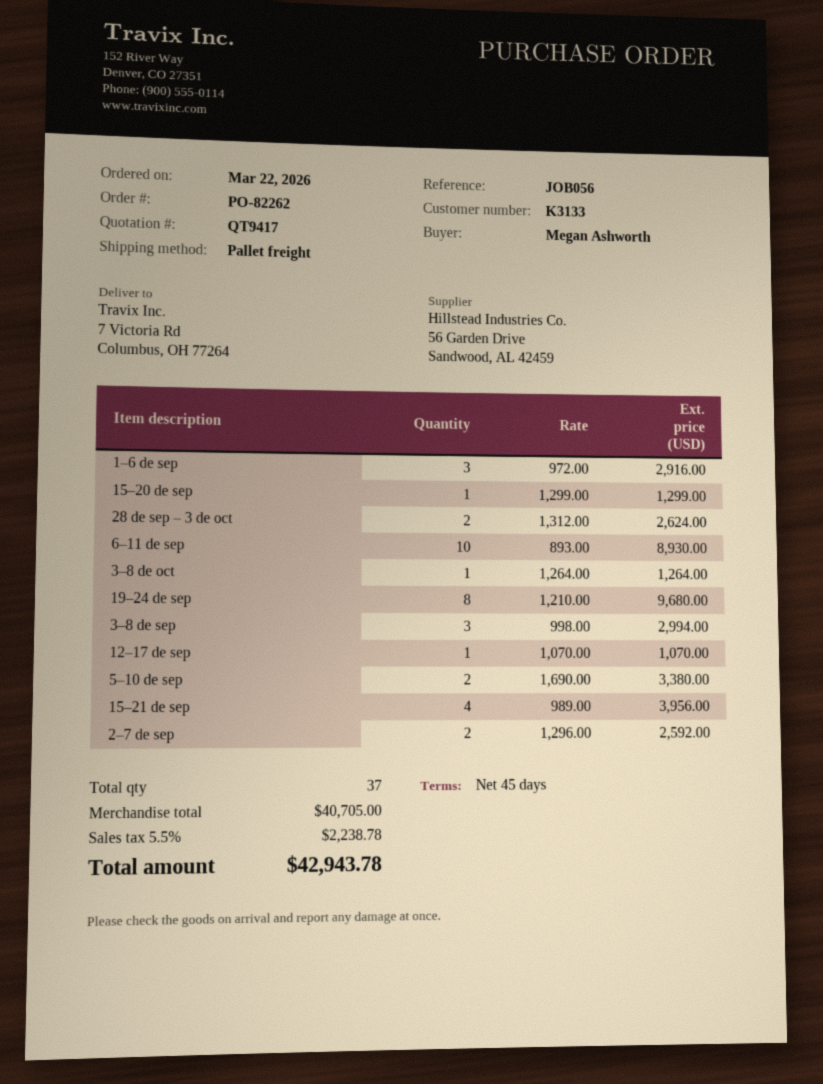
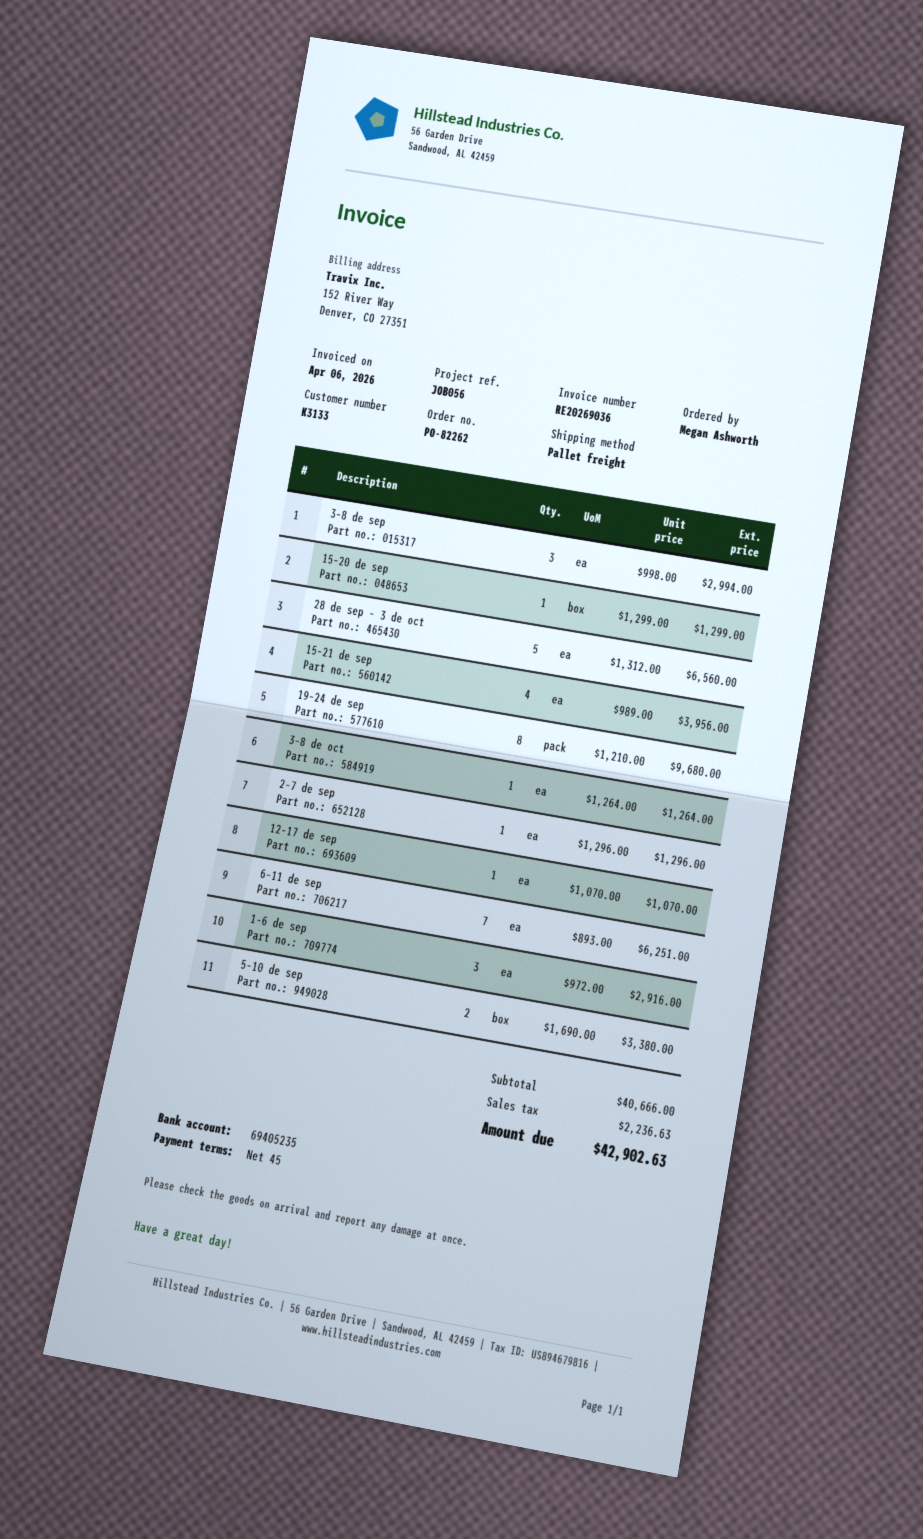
28 de sep – 3 de oct: 2 x 1312.00 = 2624.00 -> 5 x 1312.00 = 6560.00
6–11 de sep: 10 x 893.00 = 8930.00 -> 7 x 893.00 = 6251.00
2–7 de sep: 2 x 1296.00 = 2592.00 -> 1 x 1296.00 = 1296.00
subtotal: 40705.00 -> 40666.00
tax: 2238.78 -> 2236.63
total: 42943.78 -> 42902.63

